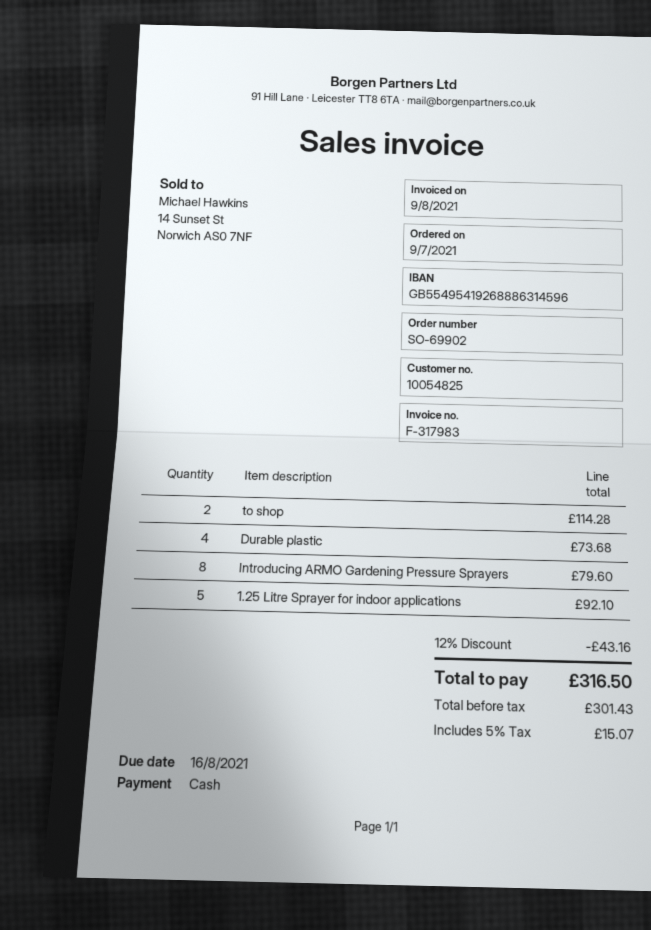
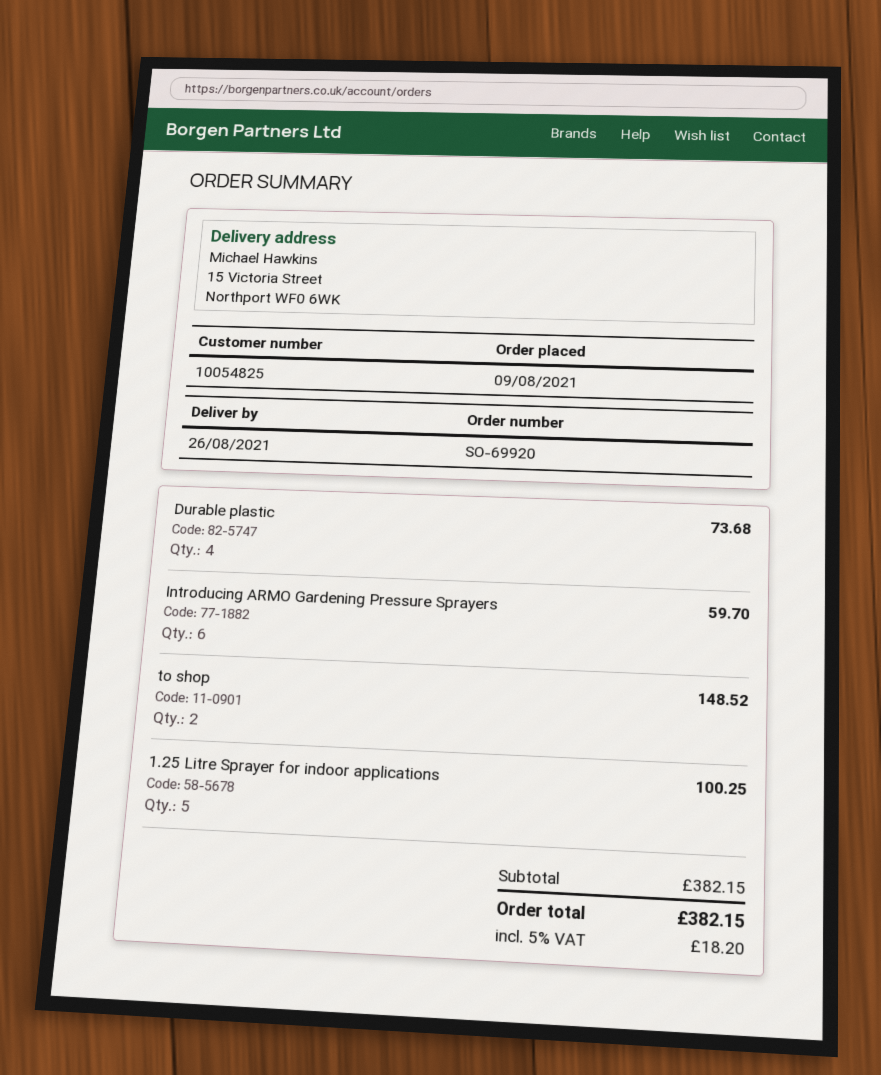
order number: SO-69902 -> SO-69920
order date: 2021-07-09 -> 2021-08-09
to shop: 2 for 114.28 -> 2 for 148.52
Introducing ARMO Gardening Pressure Sprayers: 8 for 79.60 -> 6 for 59.70
1.25 Litre Sprayer for indoor applications: 5 for 92.10 -> 5 for 100.25
discount: 12% = 43.16 -> none
tax: 5% = 15.07 -> 5% = 18.20
total: 316.50 -> 382.15

